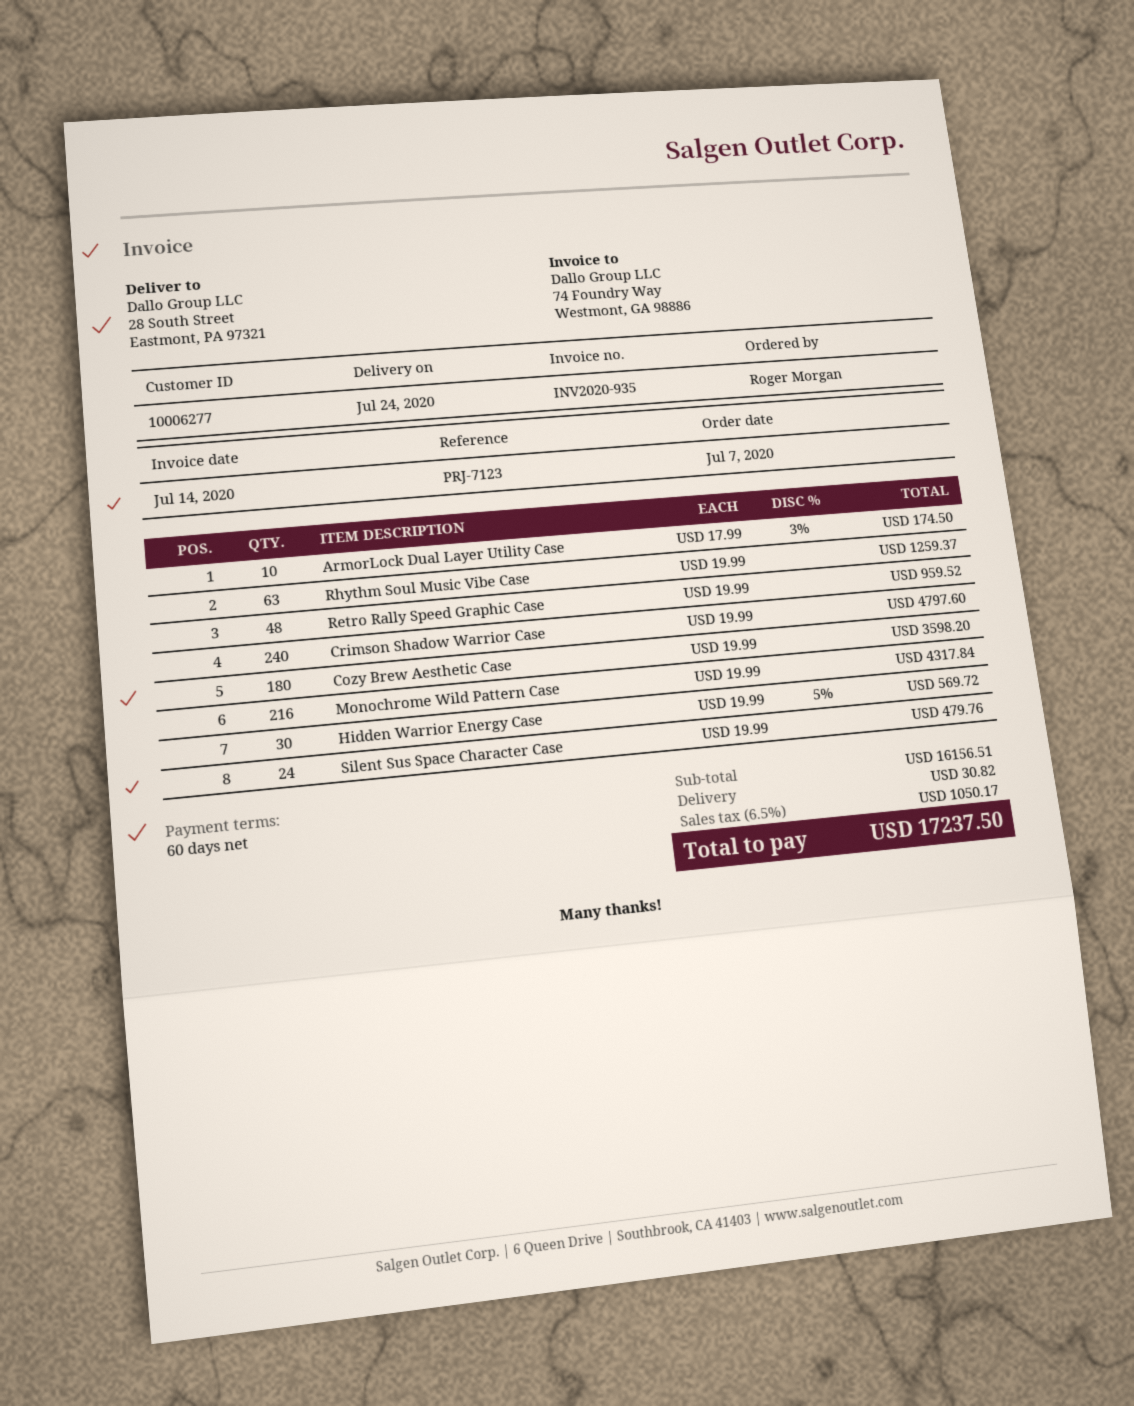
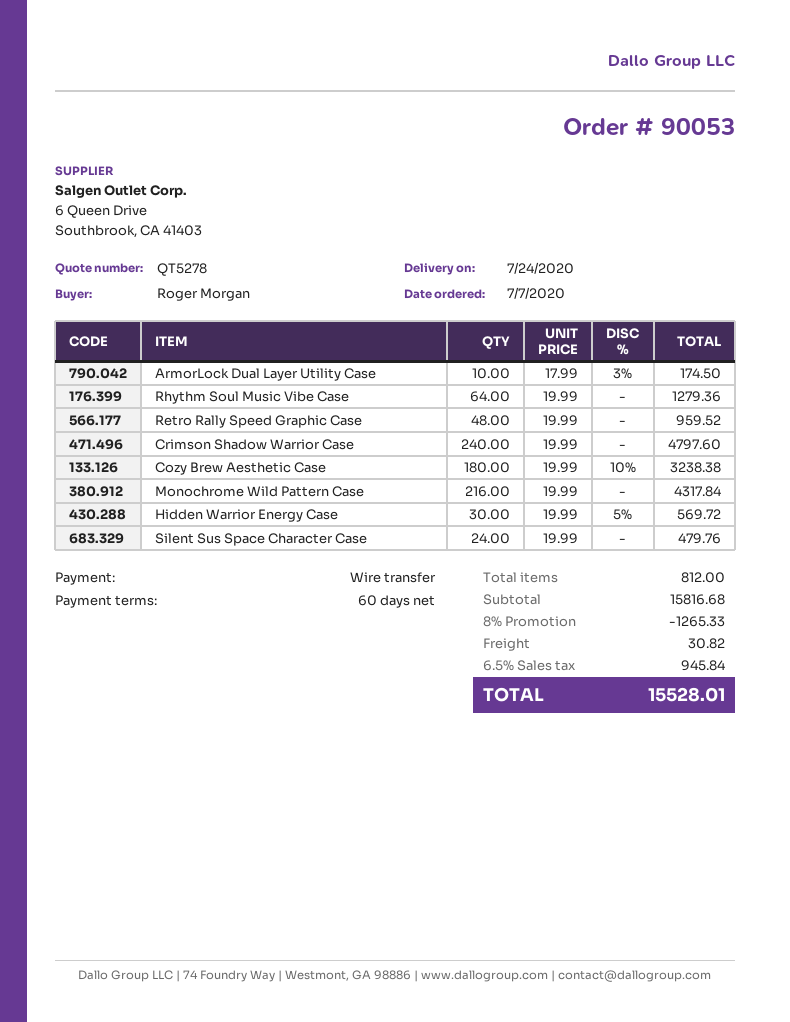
Rhythm Soul Music Vibe Case: 63 x 19.99 = 1259.37 -> 64 x 19.99 = 1279.36
Cozy Brew Aesthetic Case: 180 x 19.99 = 3598.20 -> 180 x 19.99 - 10% = 3238.38
subtotal: 16156.51 -> 15816.68
discount: none -> 8% = 1265.33
tax: 6.5% = 1050.17 -> 6.5% = 945.84
total: 17237.50 -> 15528.01

